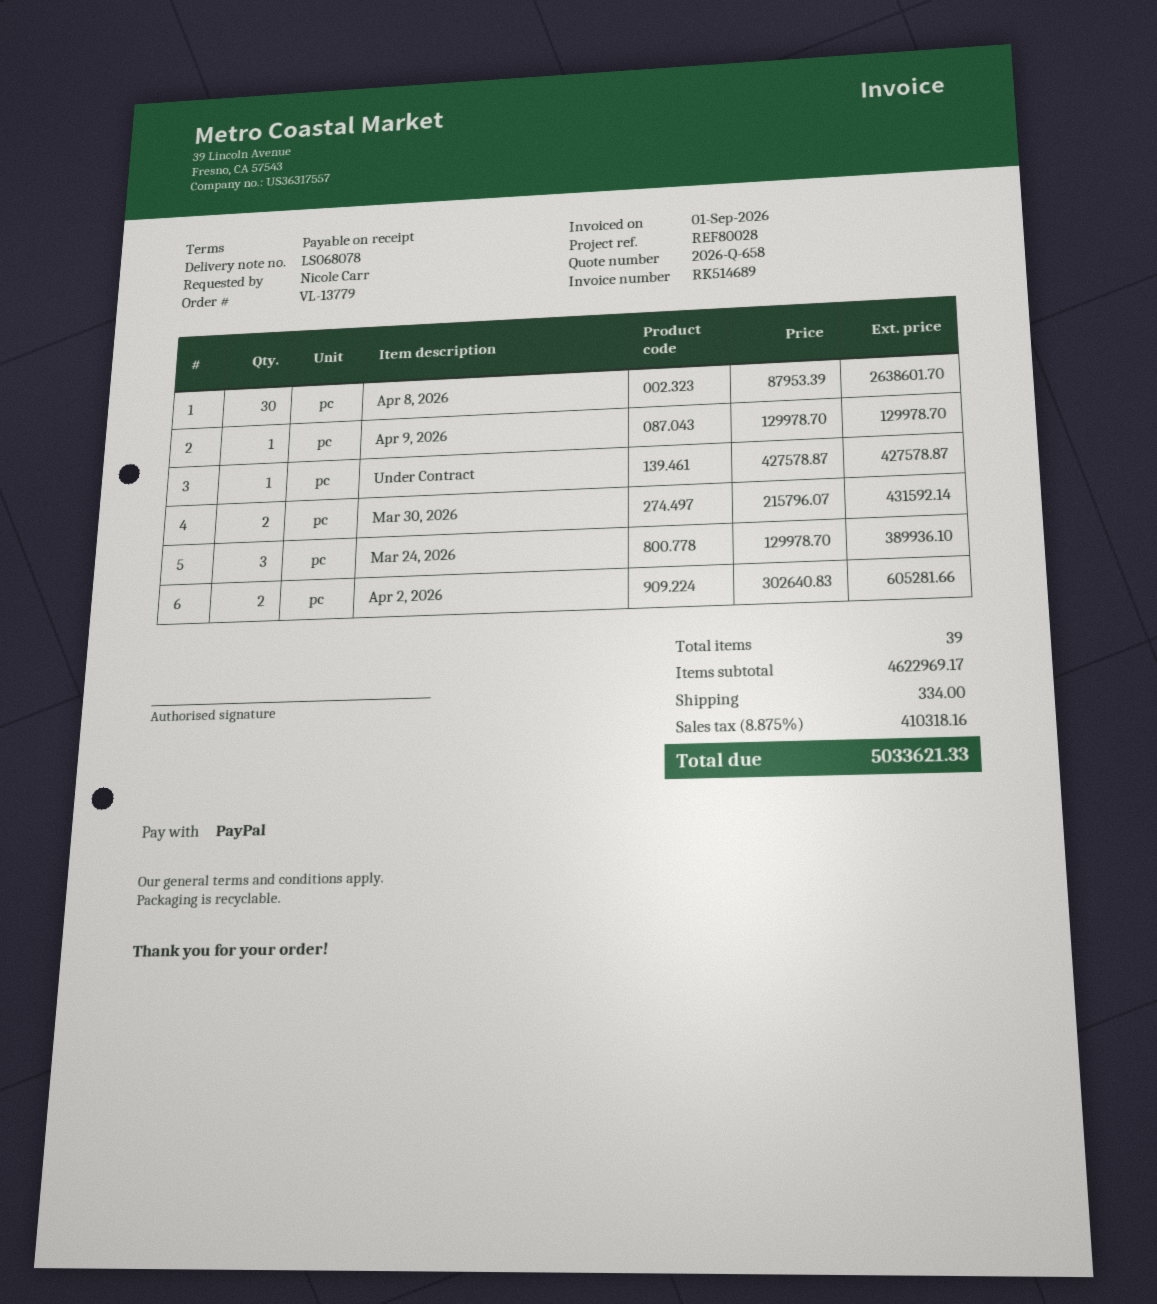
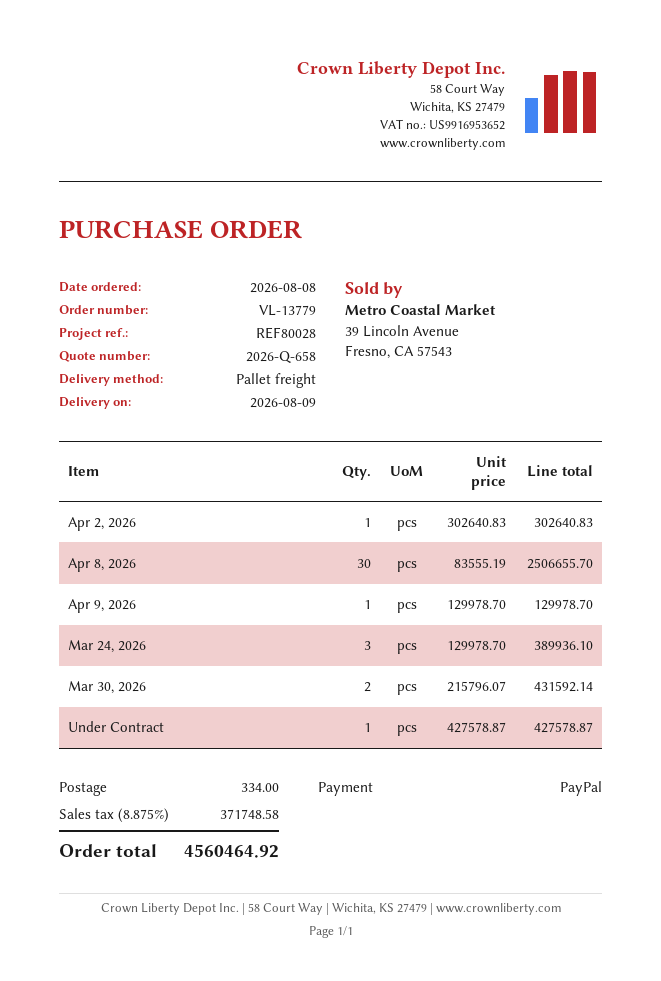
Apr 8, 2026: 30 x 87953.39 = 2638601.70 -> 30 x 83555.19 = 2506655.70
Apr 2, 2026: 2 x 302640.83 = 605281.66 -> 1 x 302640.83 = 302640.83
tax: 8.875% = 410318.16 -> 8.875% = 371748.58
total: 5033621.33 -> 4560464.92

